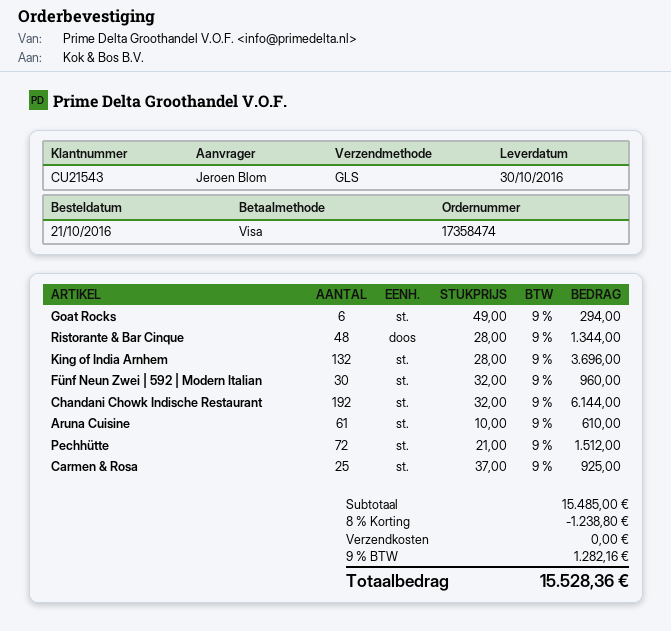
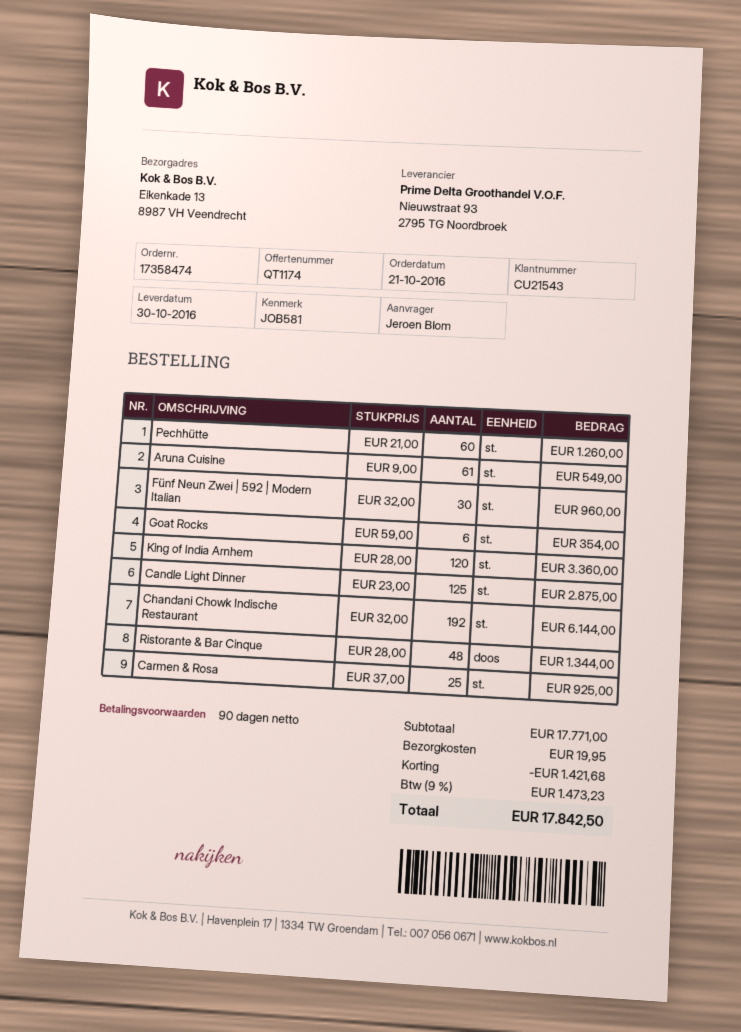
Goat Rocks: 6 x 49.00 = 294.00 -> 6 x 59.00 = 354.00
King of India Arnhem: 132 x 28.00 = 3696.00 -> 120 x 28.00 = 3360.00
Aruna Cuisine: 61 x 10.00 = 610.00 -> 61 x 9.00 = 549.00
Pechhütte: 72 x 21.00 = 1512.00 -> 60 x 21.00 = 1260.00
Candle Light Dinner: none -> 125 x 23.00 = 2875.00
subtotal: 15485.00 -> 17771.00
discount: 1238.80 -> 1421.68
shipping: 0.00 -> 19.95
tax: 9% = 1282.16 -> 9% = 1473.23
total: 15528.36 -> 17842.50

